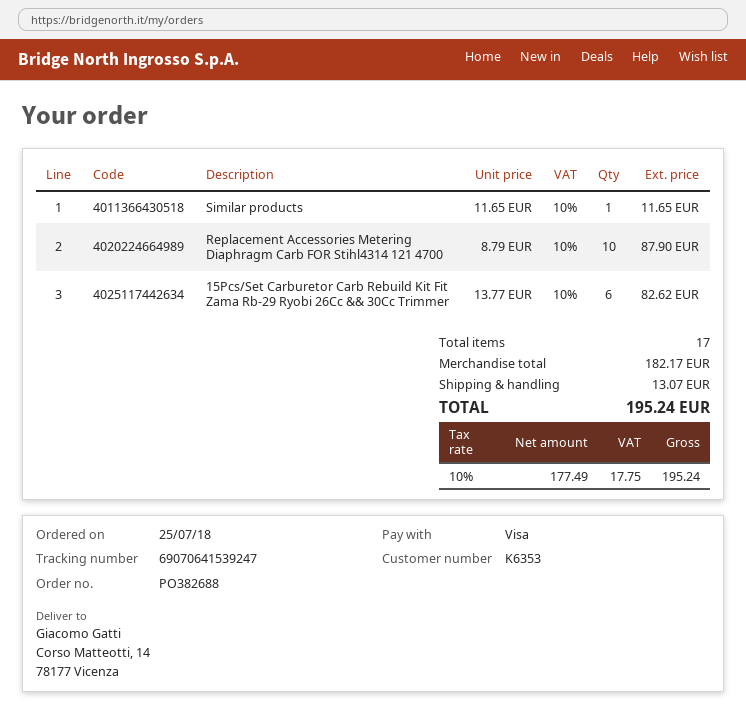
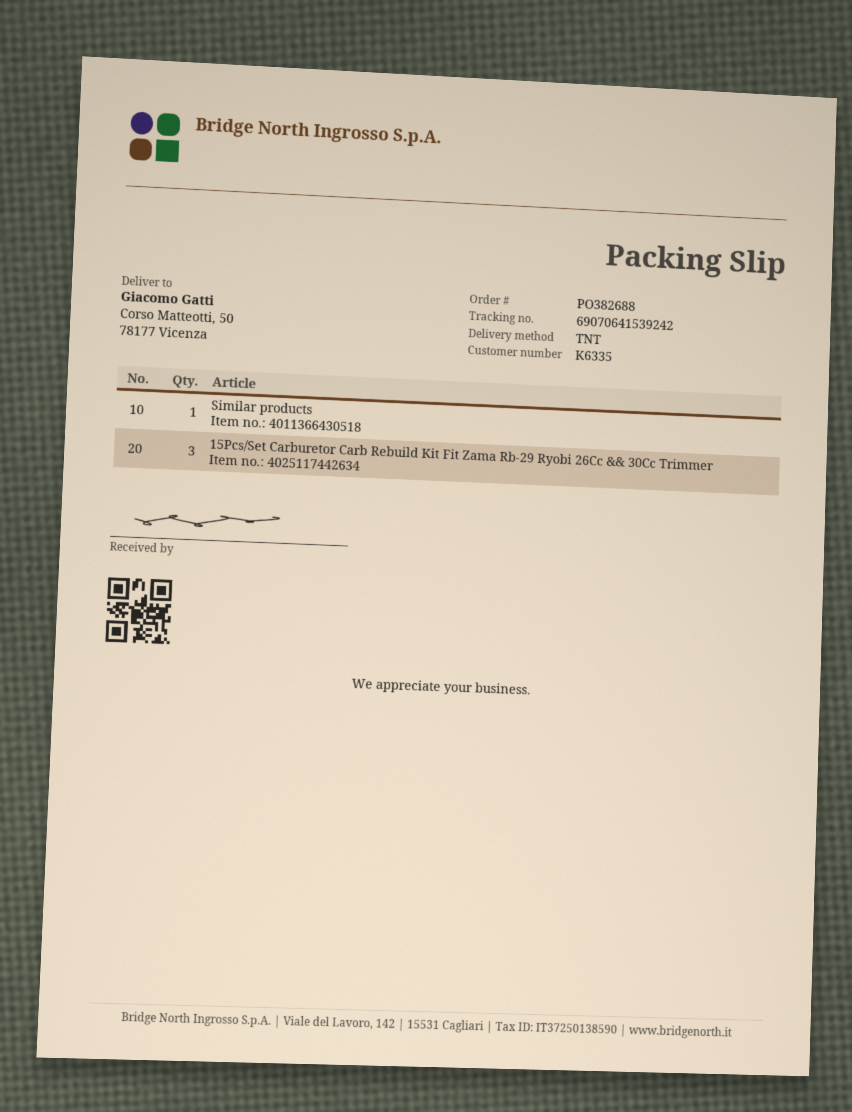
customer number: K6353 -> K6335
tracking number: 69070641539247 -> 69070641539242
ship to: Corso Matteotti, 14, 78177 Vicenza -> Corso Matteotti, 50, 78177 Vicenza
Replacement Accessories Metering Diaphragm Carb FOR Stihl4314 121 4700: 10 -> none
15Pcs/Set Carburetor Carb Rebuild Kit Fit Zama Rb-29 Ryobi 26Cc && 30Cc Trimmer: 6 -> 3

